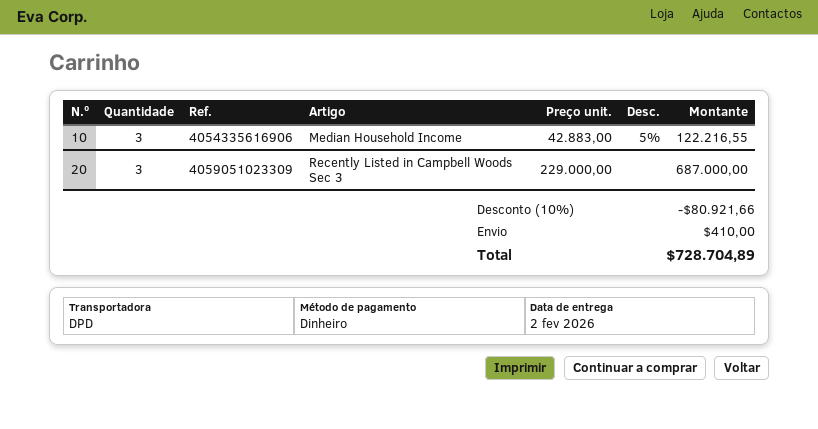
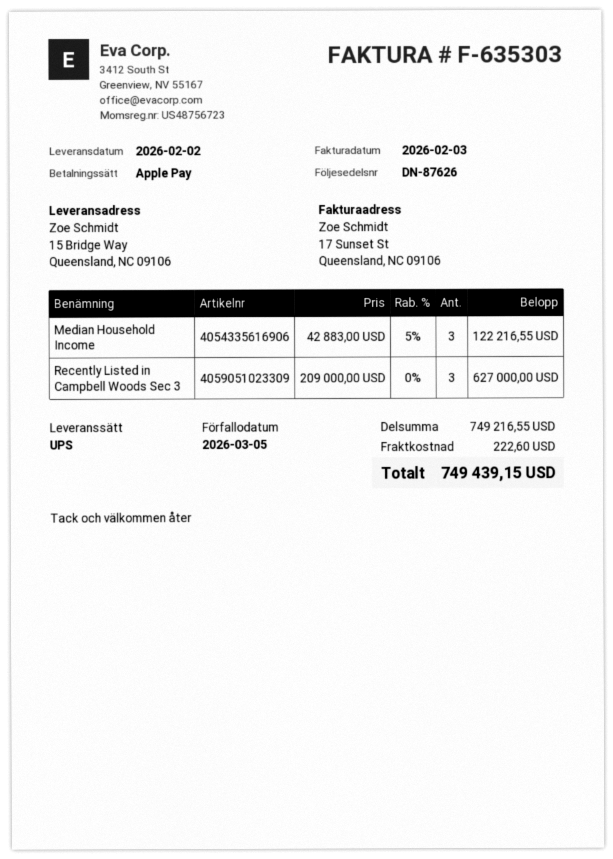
payment method: cash -> Apple Pay
shipping method: DPD -> UPS
Recently Listed in Campbell Woods Sec 3: 3 x 229000.00 = 687000.00 -> 3 x 209000.00 = 627000.00
discount: 10% = 80921.66 -> none
shipping: 410.00 -> 222.60
total: 728704.89 -> 749439.15

